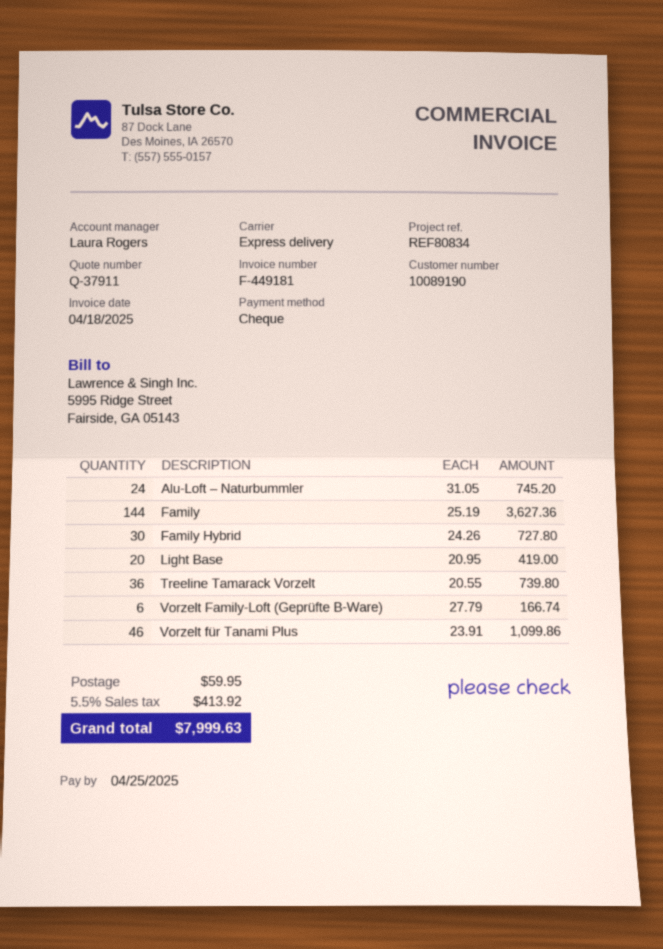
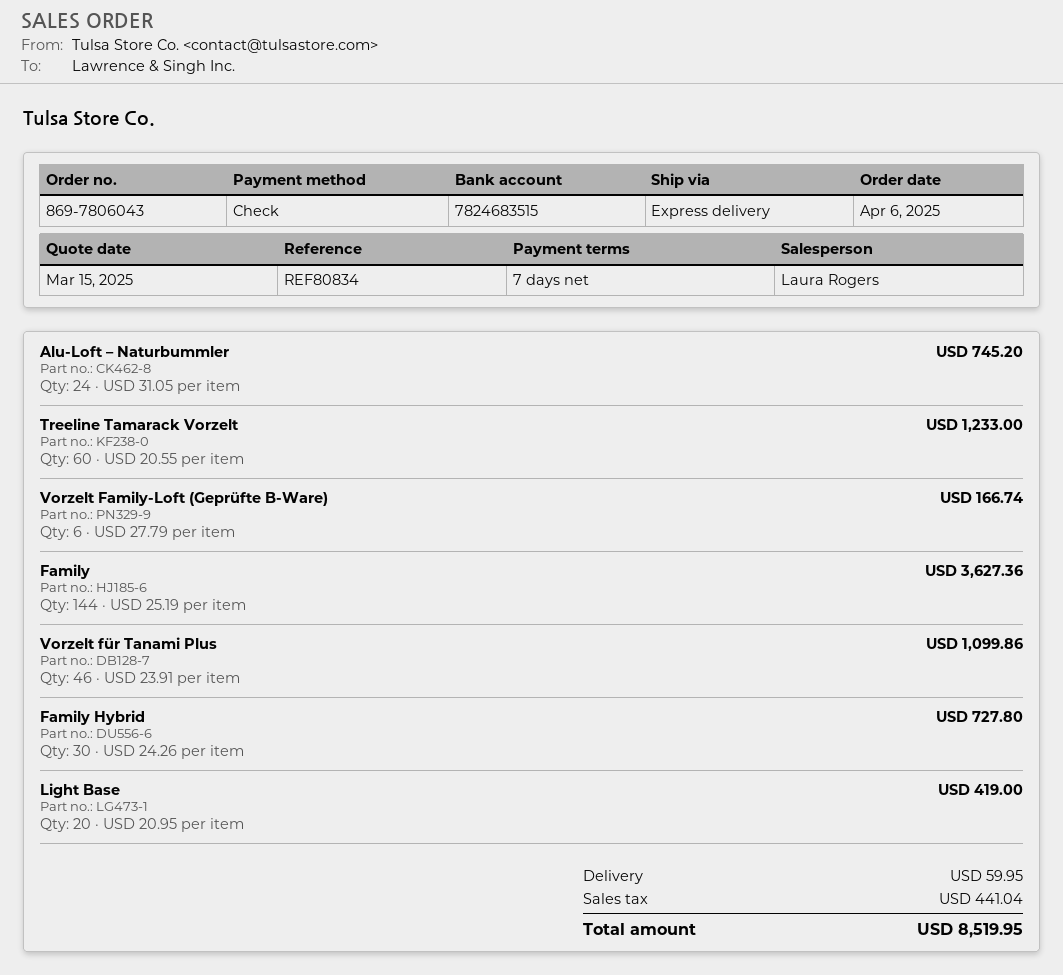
Treeline Tamarack Vorzelt: 36 x 20.55 = 739.80 -> 60 x 20.55 = 1233.00
tax: 413.92 -> 441.04
total: 7999.63 -> 8519.95

